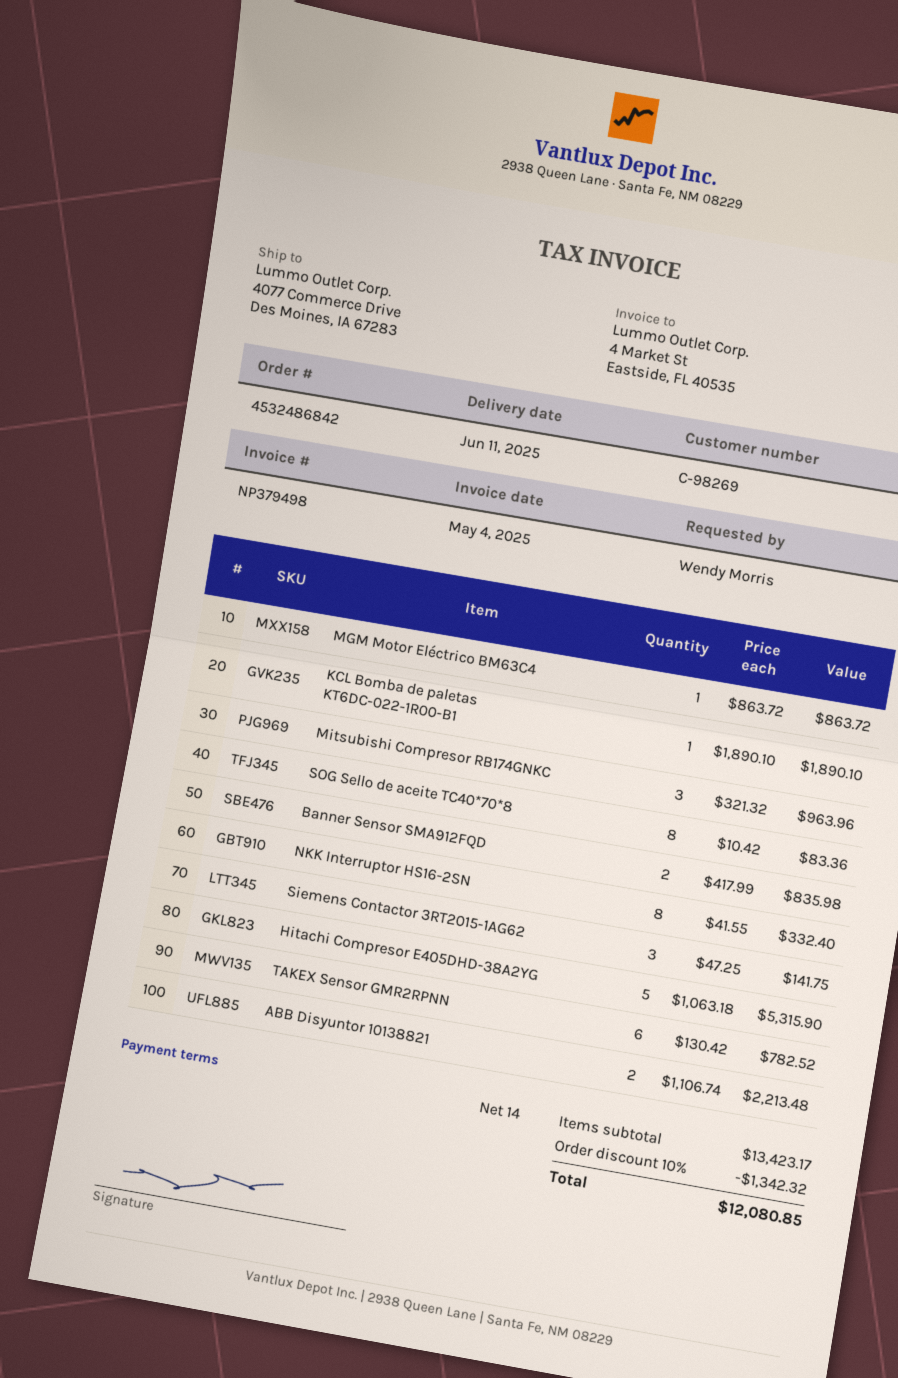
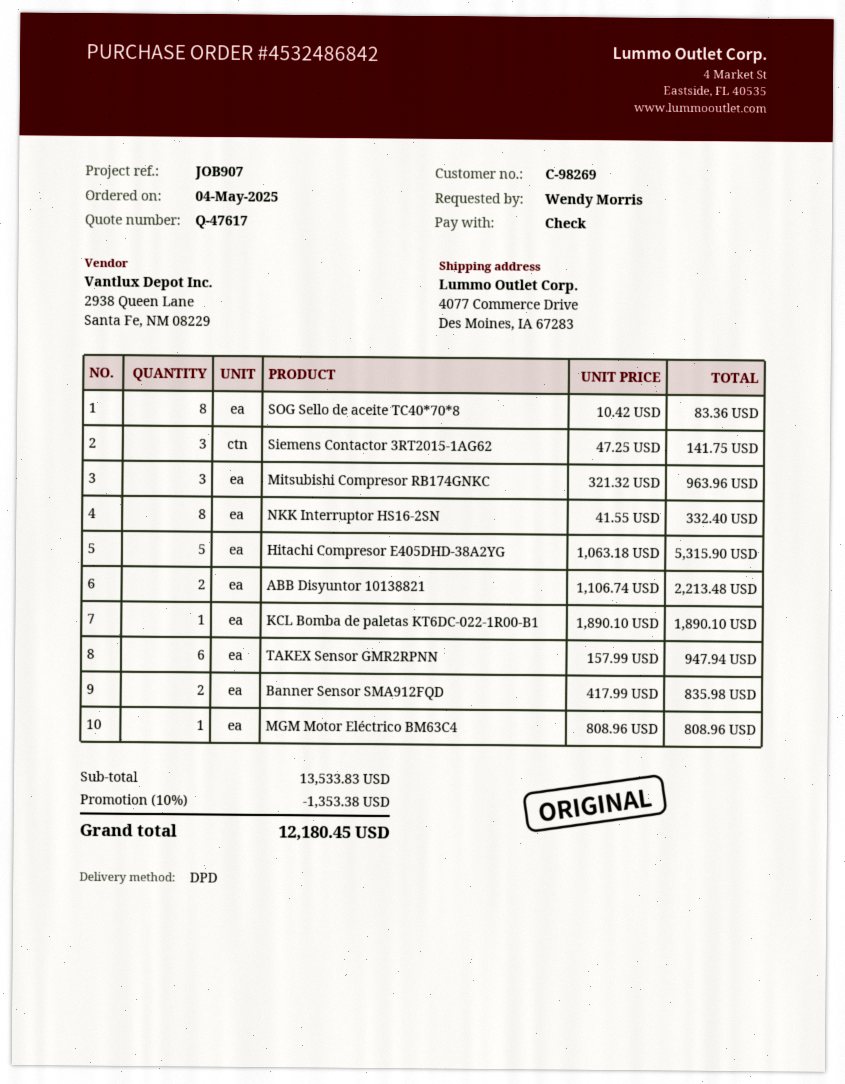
MGM Motor Eléctrico BM63C4: 1 x 863.72 = 863.72 -> 1 x 808.96 = 808.96
TAKEX Sensor GMR2RPNN: 6 x 130.42 = 782.52 -> 6 x 157.99 = 947.94
subtotal: 13423.17 -> 13533.83
discount: 10% = 1342.32 -> 10% = 1353.38
total: 12080.85 -> 12180.45

